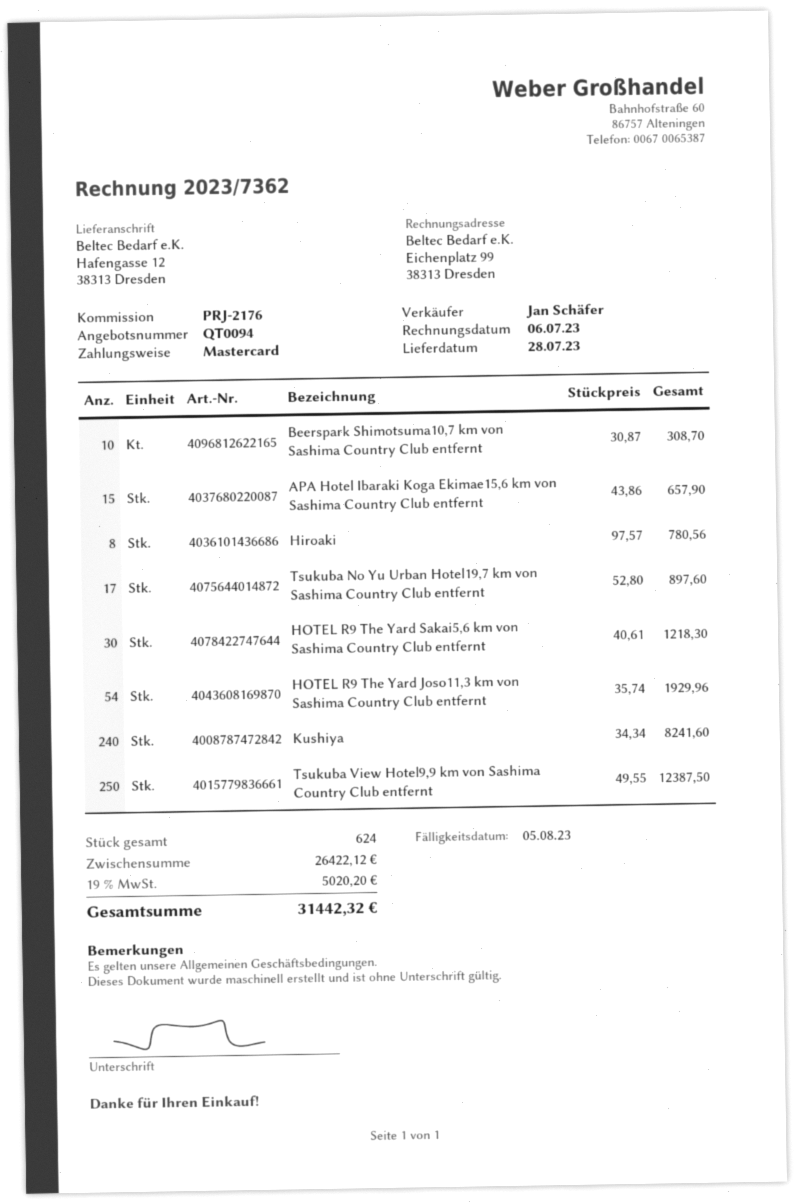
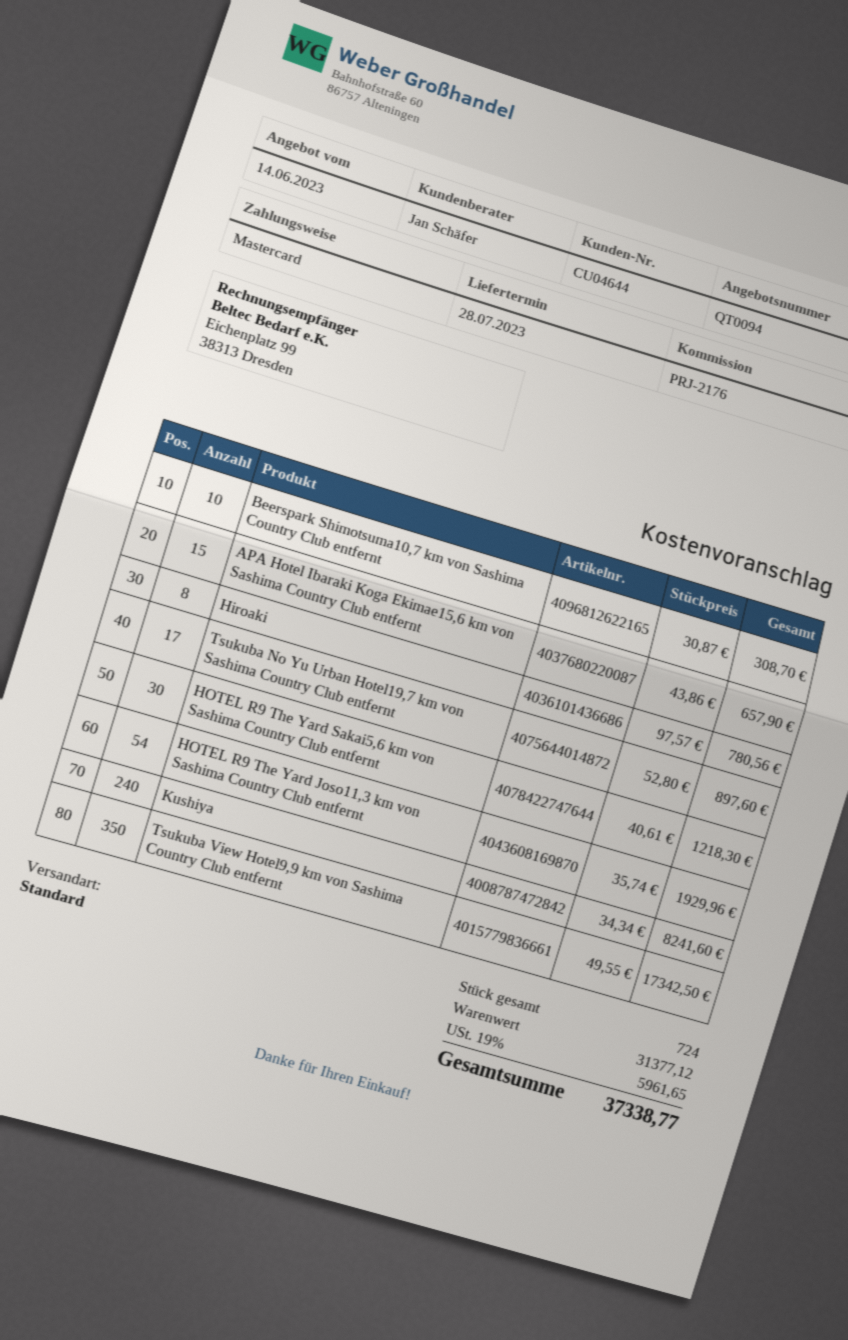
Tsukuba View Hotel9,9 km von Sashima Country Club entfernt: 250 x 49.55 = 12387.50 -> 350 x 49.55 = 17342.50
total quantity: 624 -> 724
subtotal: 26422.12 -> 31377.12
tax: 19% = 5020.20 -> 19% = 5961.65
total: 31442.32 -> 37338.77

